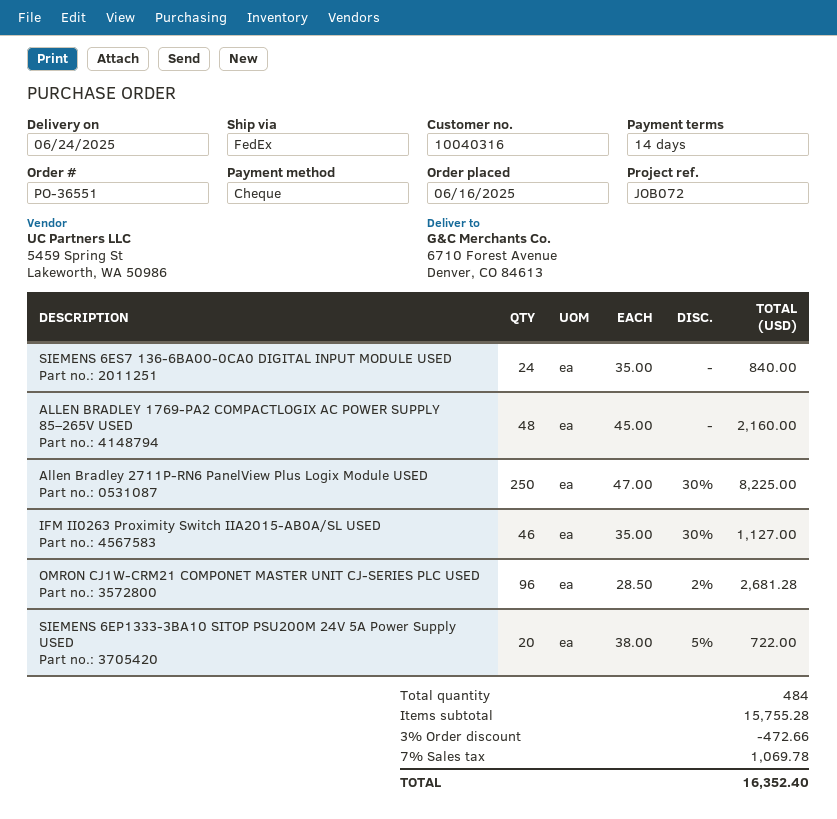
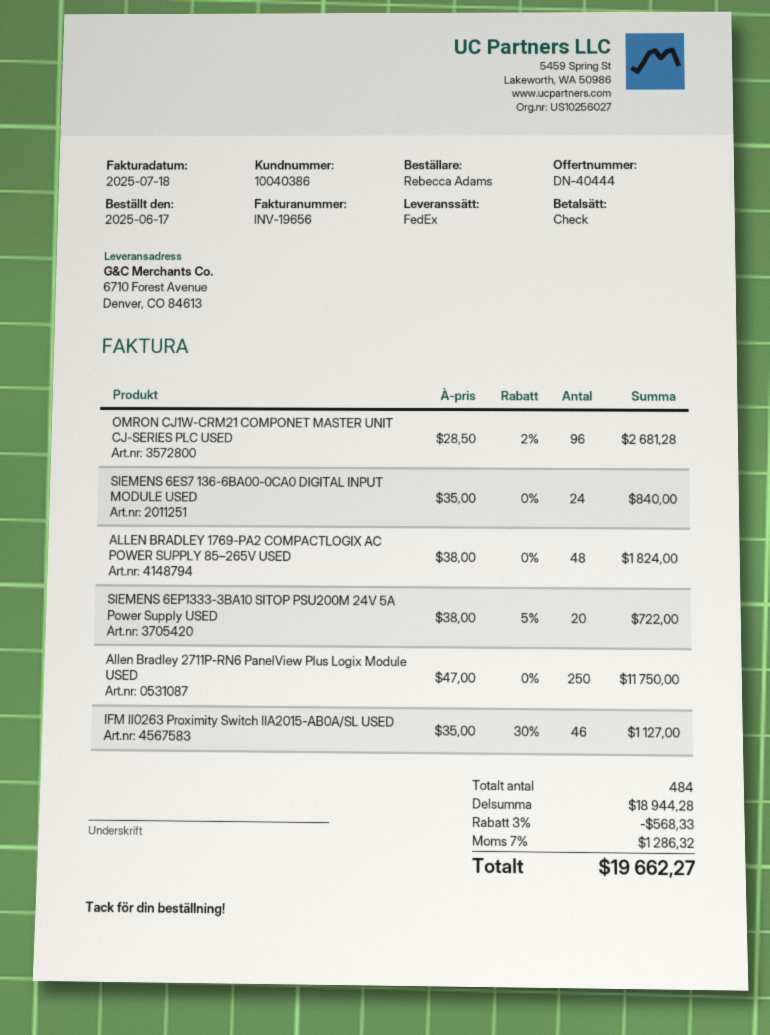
order date: 2025-06-16 -> 2025-06-17
customer number: 10040316 -> 10040386
ALLEN BRADLEY 1769-PA2 COMPACTLOGIX AC POWER SUPPLY 85–265V USED: 48 x 45.00 = 2160.00 -> 48 x 38.00 = 1824.00
Allen Bradley 2711P-RN6 PanelView Plus Logix Module USED: 250 x 47.00 - 30% = 8225.00 -> 250 x 47.00 = 11750.00
subtotal: 15755.28 -> 18944.28
discount: 3% = 472.66 -> 3% = 568.33
tax: 7% = 1069.78 -> 7% = 1286.32
total: 16352.40 -> 19662.27

